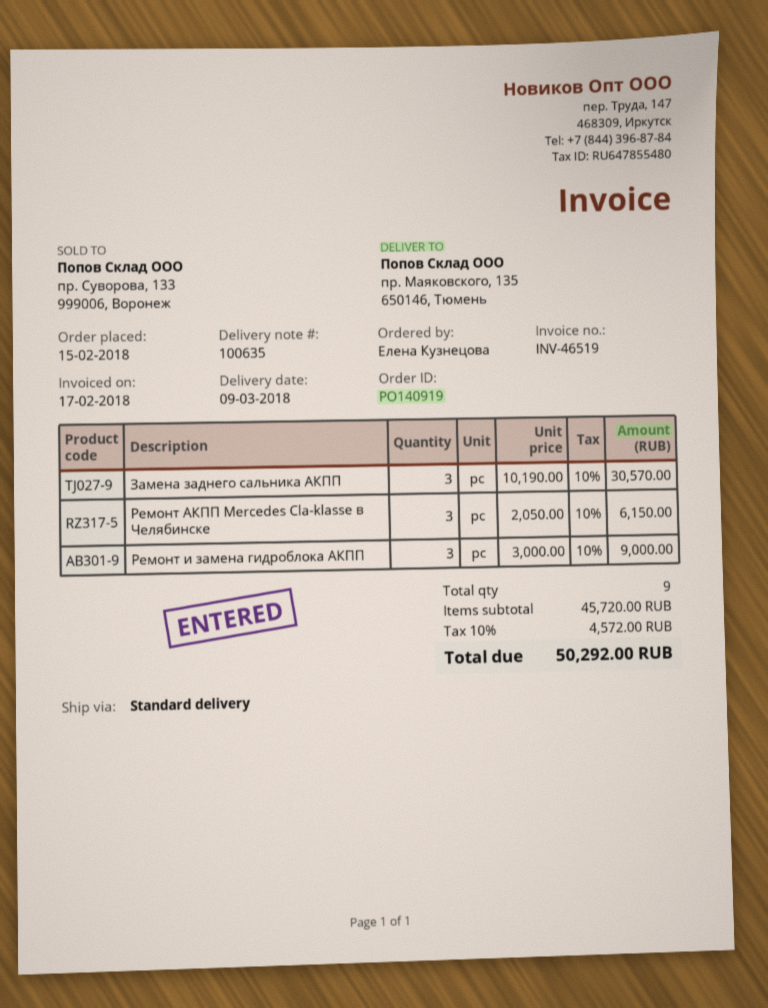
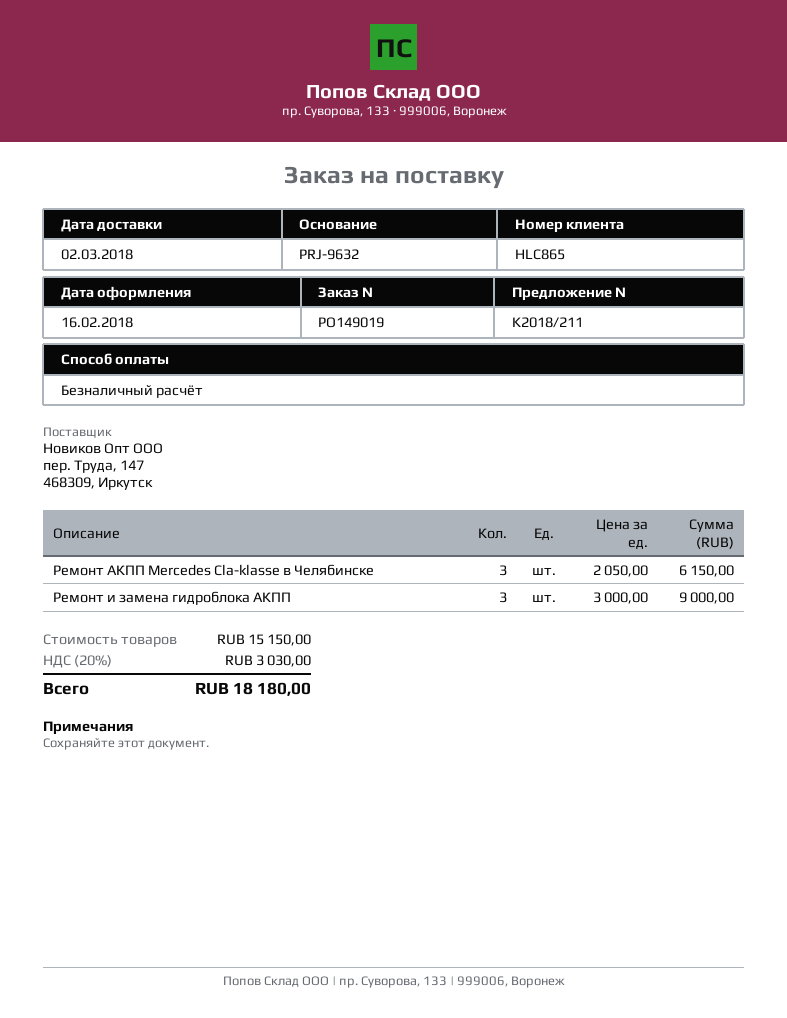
order number: PO140919 -> PO149019
order date: 2018-02-15 -> 2018-02-16
delivery date: 2018-03-09 -> 2018-03-02
Замена заднего сальника АКПП: 3 x 10190.00 = 30570.00 -> none
subtotal: 45720.00 -> 15150.00
tax: 10% = 4572.00 -> 20% = 3030.00
total: 50292.00 -> 18180.00

